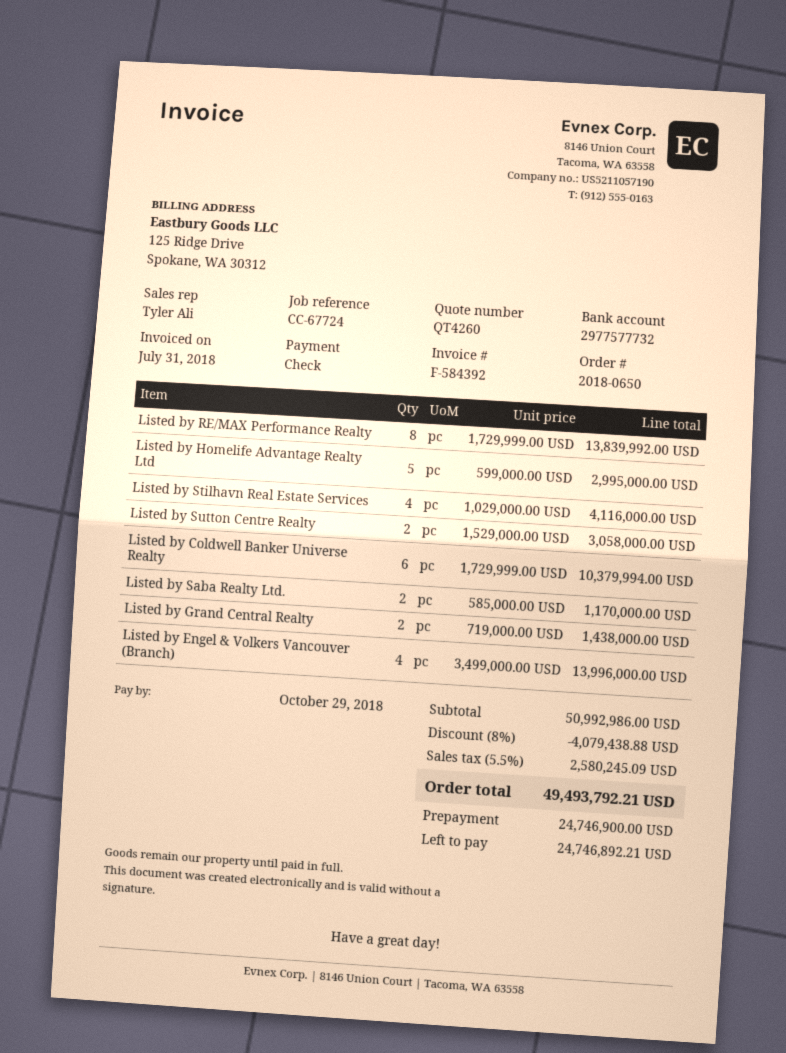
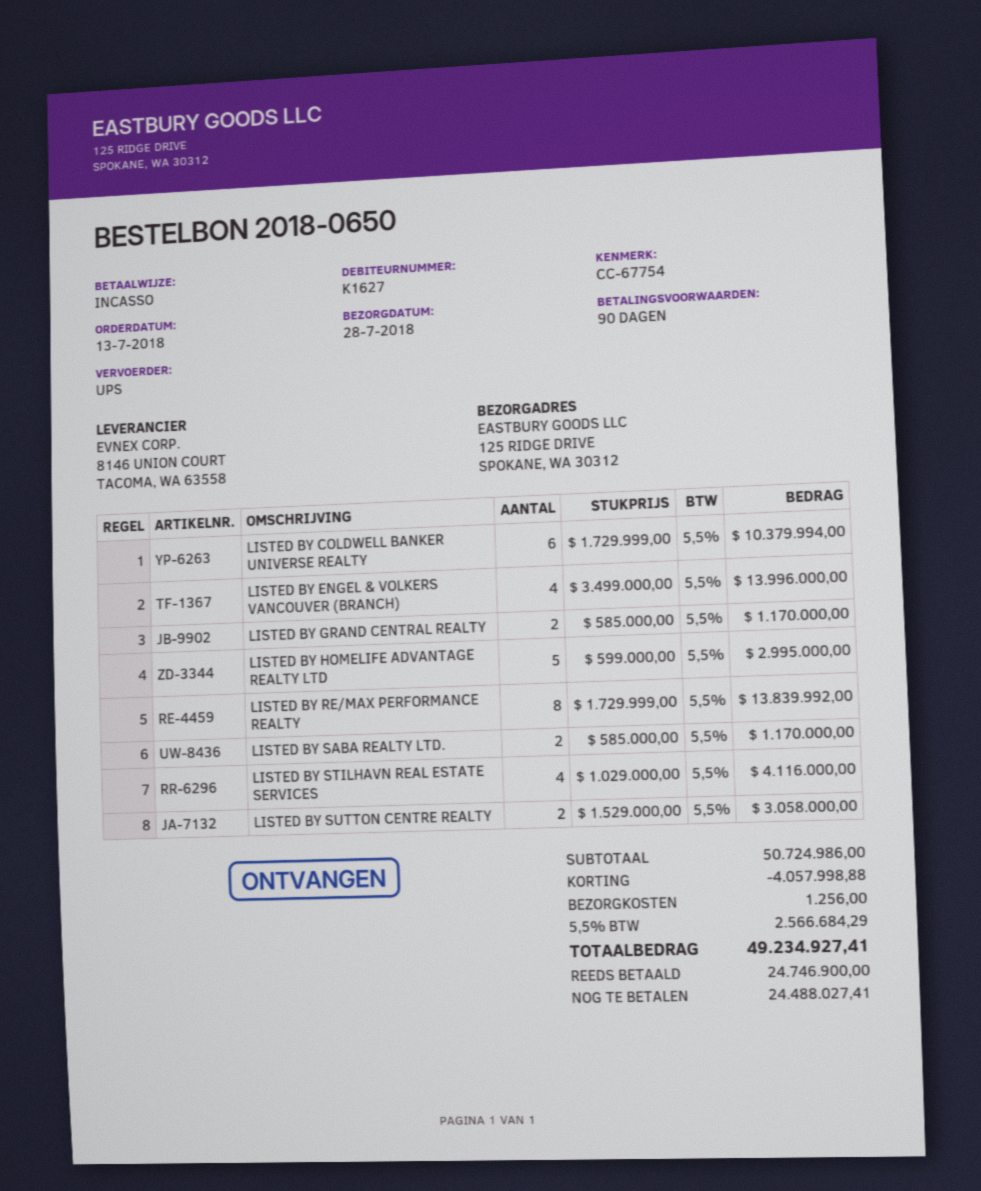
reference: CC-67724 -> CC-67754
payment method: cheque -> direct debit
Listed by Grand Central Realty: 2 x 719000.00 = 1438000.00 -> 2 x 585000.00 = 1170000.00
subtotal: 50992986.00 -> 50724986.00
discount: 4079438.88 -> 4057998.88
shipping: none -> 1256.00
tax: 5.5% = 2580245.09 -> 5.5% = 2566684.29
total: 49493792.21 -> 49234927.41
balance: 24746892.21 -> 24488027.41

